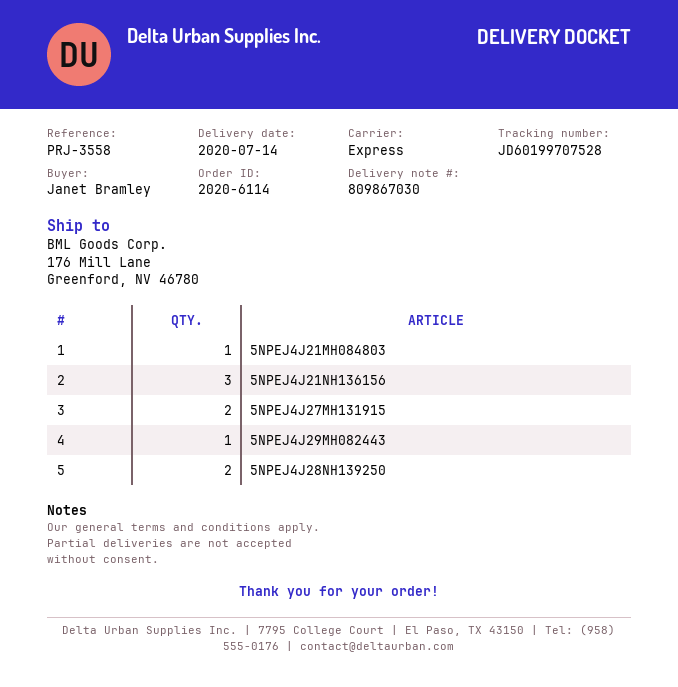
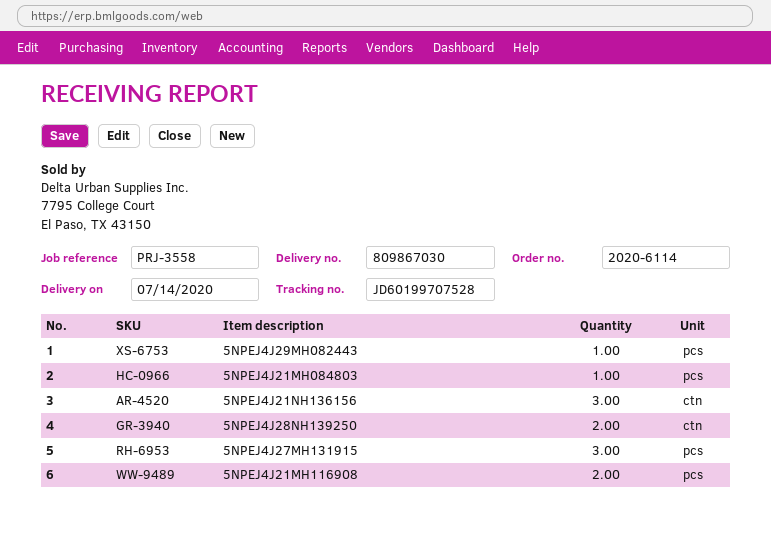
5NPEJ4J27MH131915: 2 -> 3
5NPEJ4J21MH116908: none -> 2

